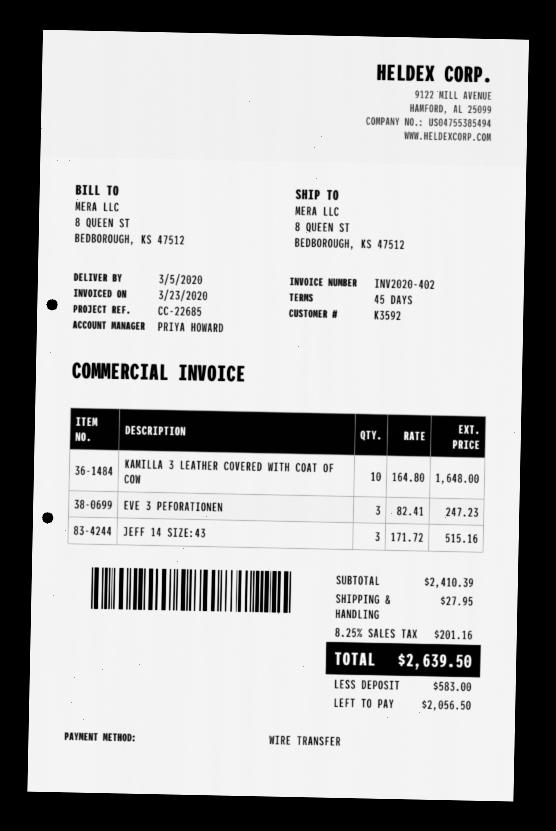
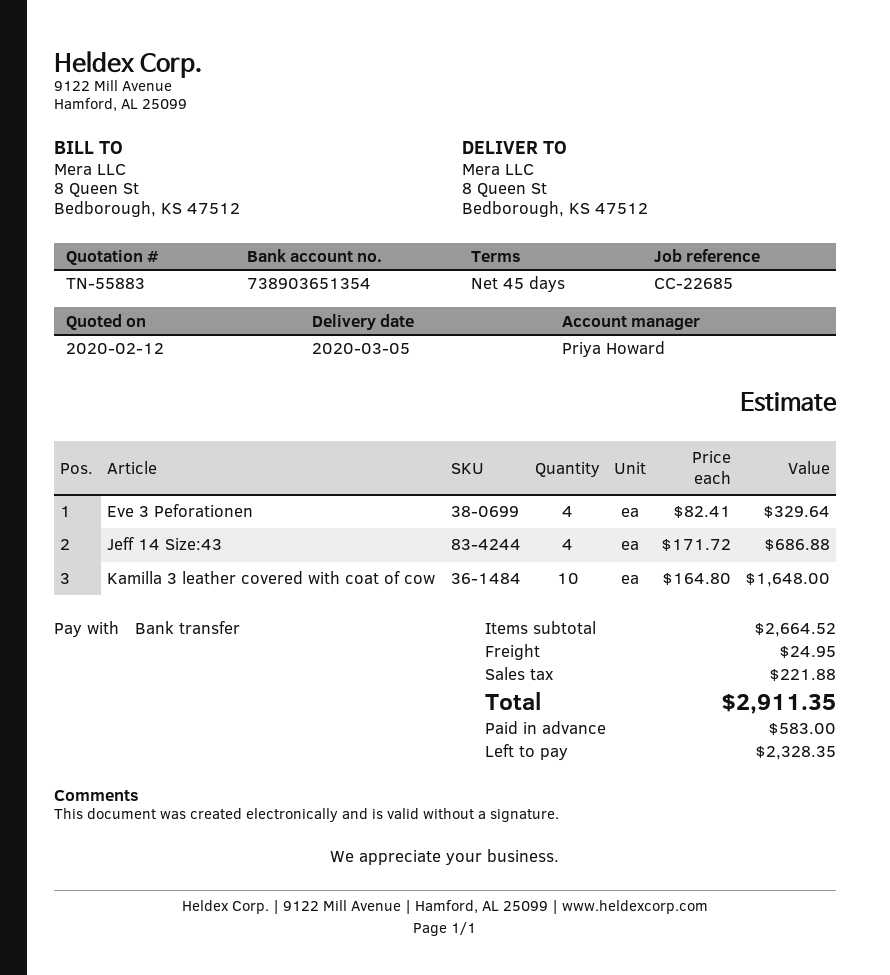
EVE 3 PEFORATIONEN: 3 x 82.41 = 247.23 -> 4 x 82.41 = 329.64
JEFF 14 SIZE:43: 3 x 171.72 = 515.16 -> 4 x 171.72 = 686.88
subtotal: 2410.39 -> 2664.52
shipping: 27.95 -> 24.95
tax: 201.16 -> 221.88
total: 2639.50 -> 2911.35
balance: 2056.50 -> 2328.35

